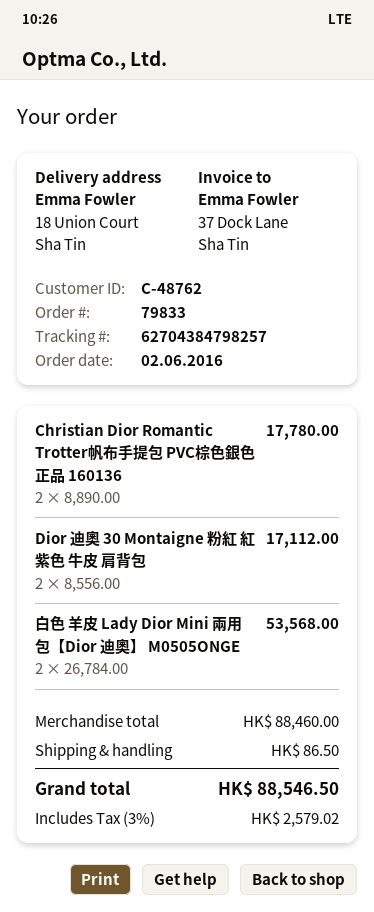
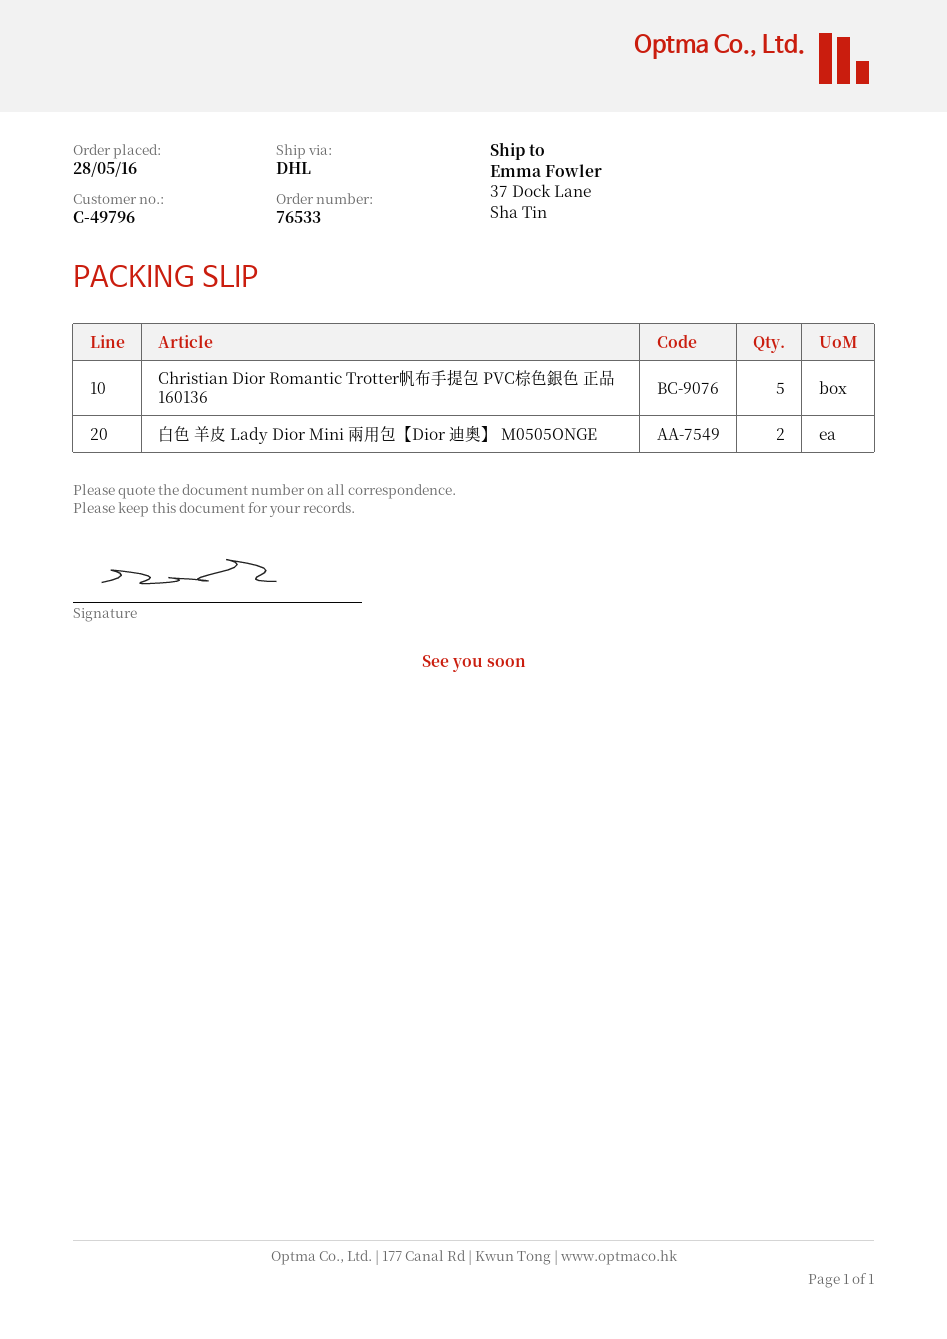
order number: 79833 -> 76533
order date: 2016-06-02 -> 2016-05-28
customer number: C-48762 -> C-49796
ship to: 18 Union Court, Sha Tin -> 37 Dock Lane, Sha Tin
Christian Dior Romantic Trotter帆布手提包 PVC棕色銀色 正品 160136: 2 -> 5
Dior 迪奧 30 Montaigne 粉紅 紅紫色 牛皮 肩背包: 2 -> none

